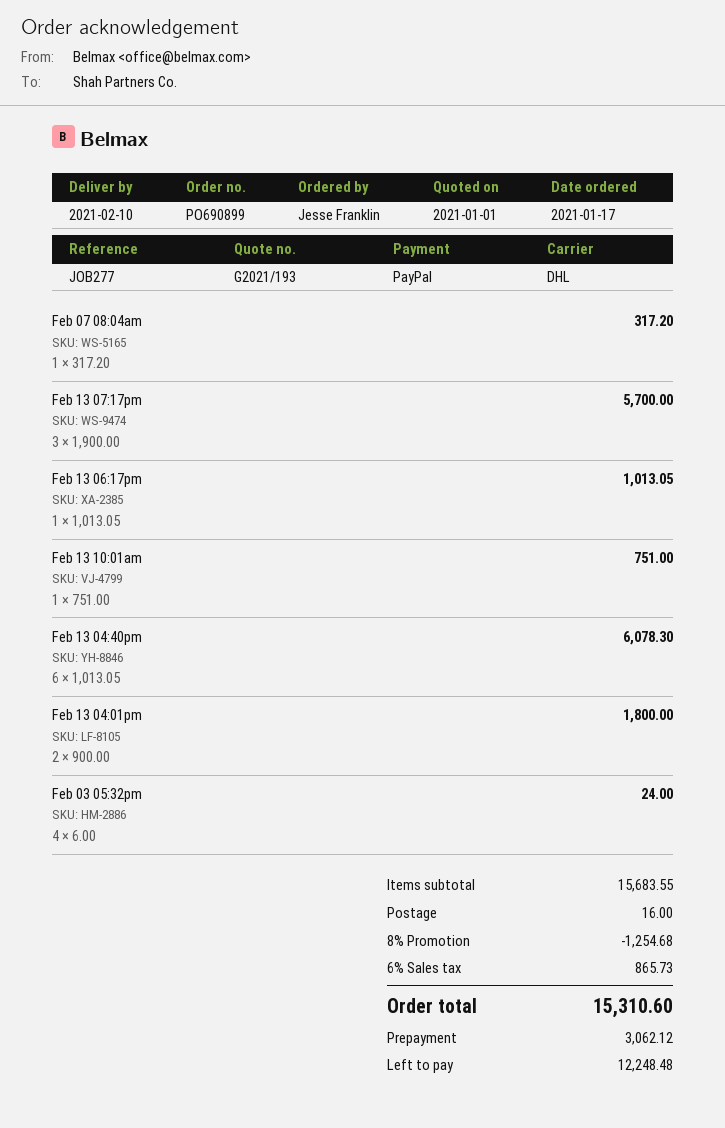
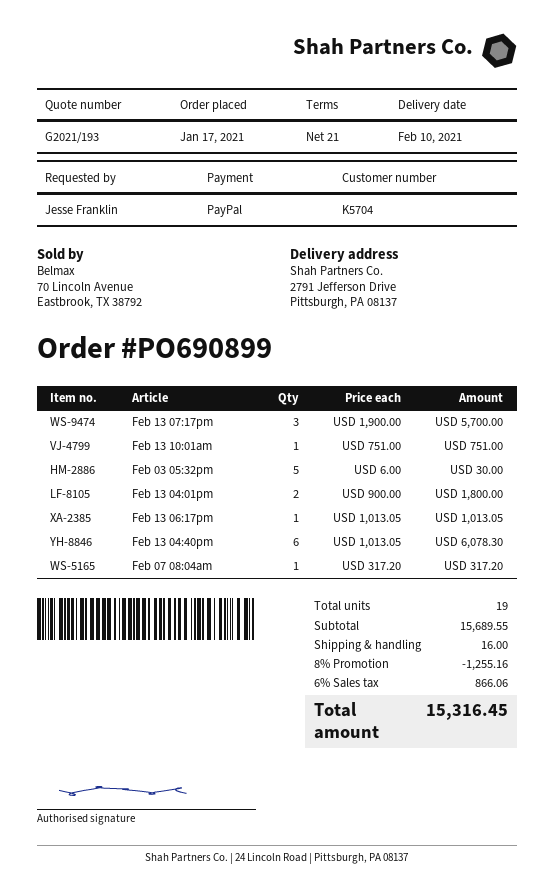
Feb 03 05:32pm: 4 x 6.00 = 24.00 -> 5 x 6.00 = 30.00
subtotal: 15683.55 -> 15689.55
discount: 8% = 1254.68 -> 8% = 1255.16
tax: 6% = 865.73 -> 6% = 866.06
total: 15310.60 -> 15316.45

